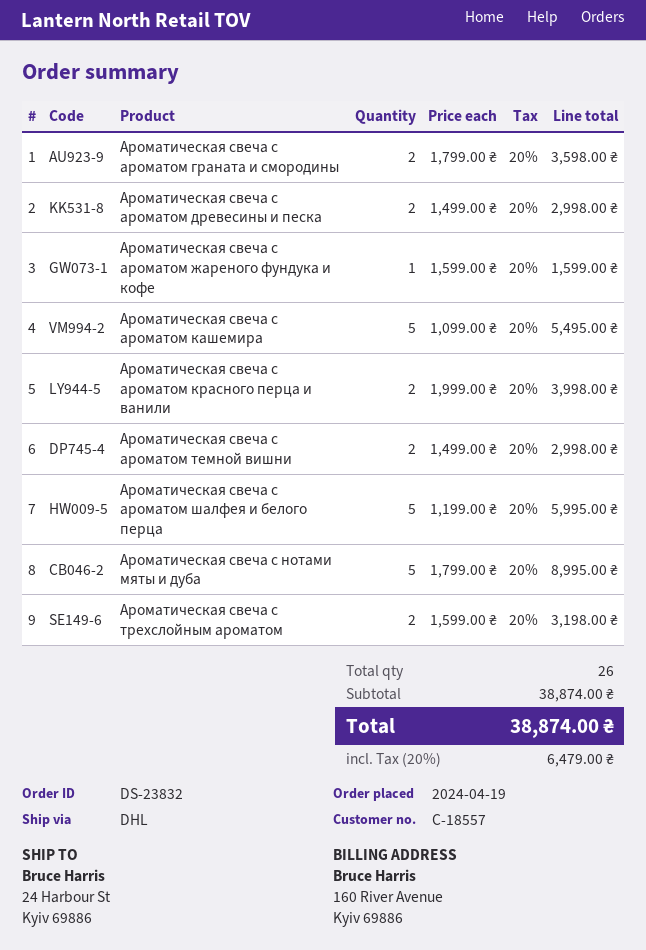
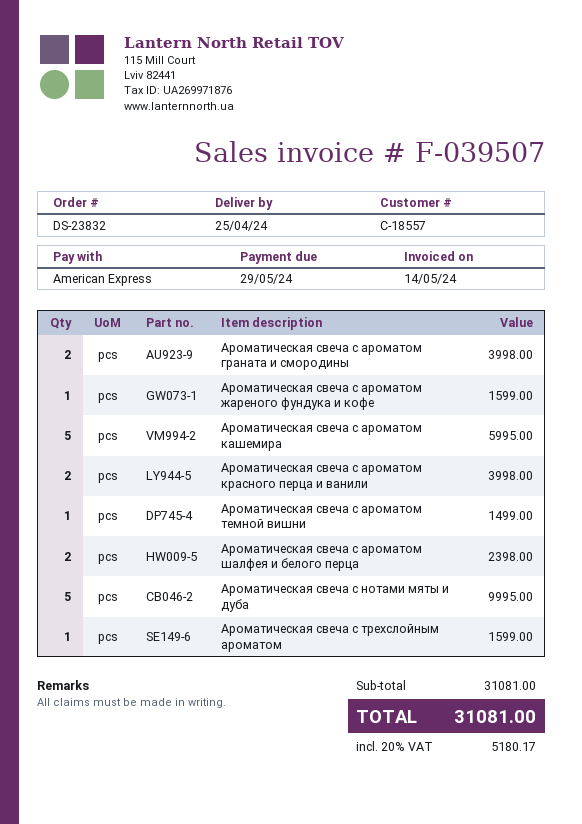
Ароматическая свеча с ароматом граната и смородины: 2 for 3598.00 -> 2 for 3998.00
Ароматическая свеча с ароматом древесины и песка: 2 for 2998.00 -> none
Ароматическая свеча с ароматом кашемира: 5 for 5495.00 -> 5 for 5995.00
Ароматическая свеча с ароматом темной вишни: 2 for 2998.00 -> 1 for 1499.00
Ароматическая свеча с ароматом шалфея и белого перца: 5 for 5995.00 -> 2 for 2398.00
Ароматическая свеча с нотами мяты и дуба: 5 for 8995.00 -> 5 for 9995.00
Ароматическая свеча с трехслойным ароматом: 2 for 3198.00 -> 1 for 1599.00
subtotal: 38874.00 -> 31081.00
tax: 20% = 6479.00 -> 20% = 5180.17
total: 38874.00 -> 31081.00

